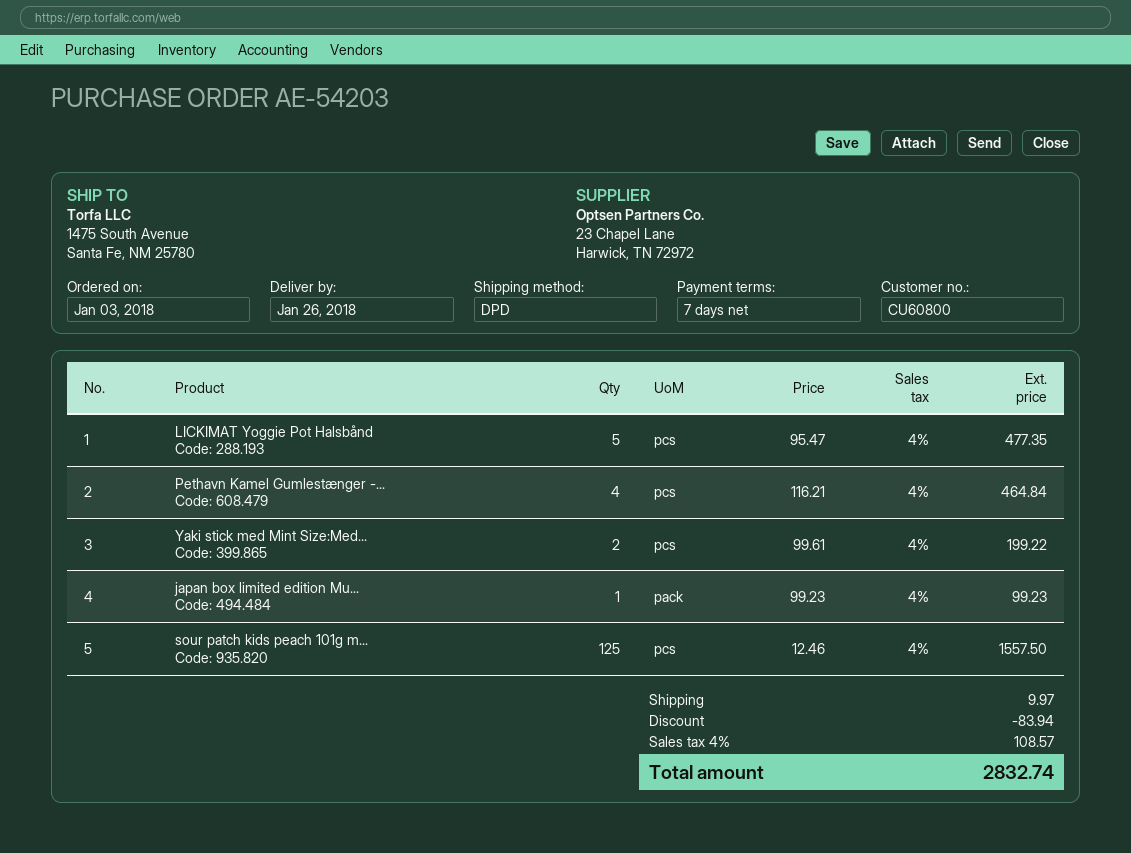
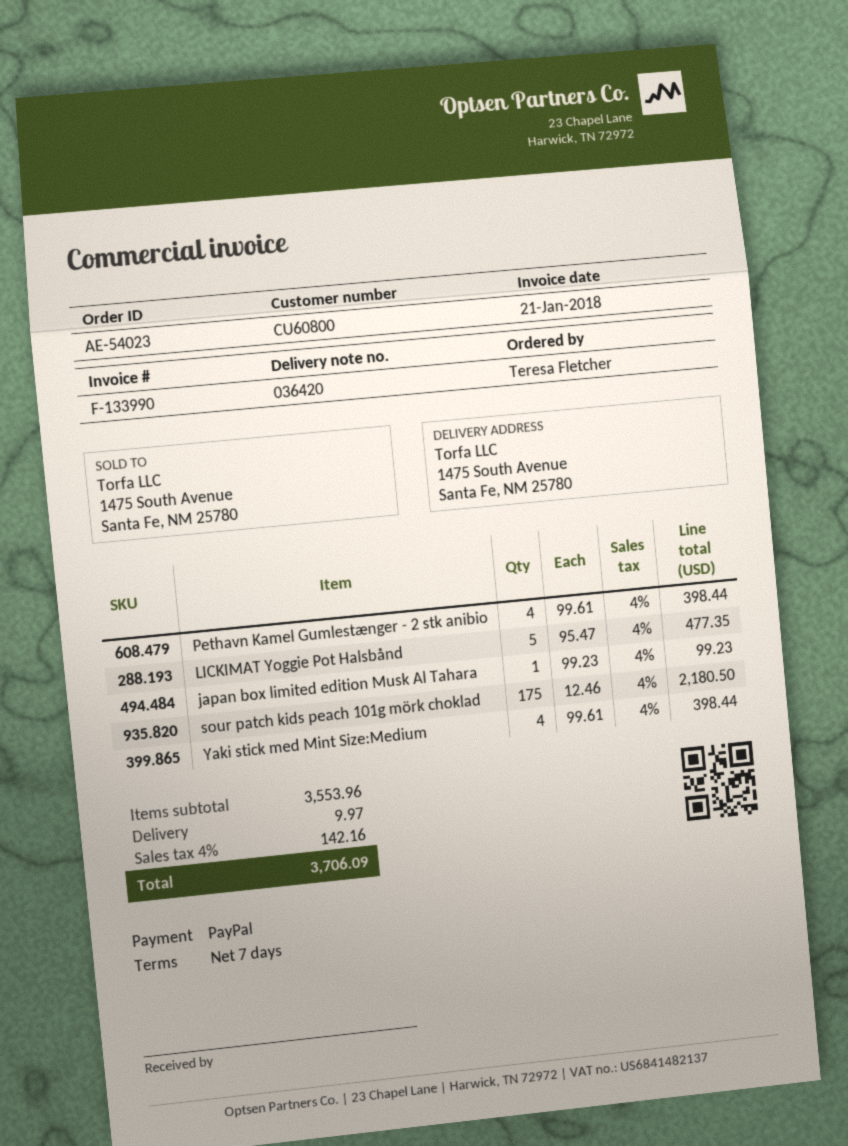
order number: AE-54203 -> AE-54023
Pethavn Kamel Gumlestænger -...: 4 x 116.21 = 464.84 -> 4 x 99.61 = 398.44
Yaki stick med Mint Size:Med...: 2 x 99.61 = 199.22 -> 4 x 99.61 = 398.44
sour patch kids peach 101g m...: 125 x 12.46 = 1557.50 -> 175 x 12.46 = 2180.50
discount: 83.94 -> none
tax: 4% = 108.57 -> 4% = 142.16
total: 2832.74 -> 3706.09

